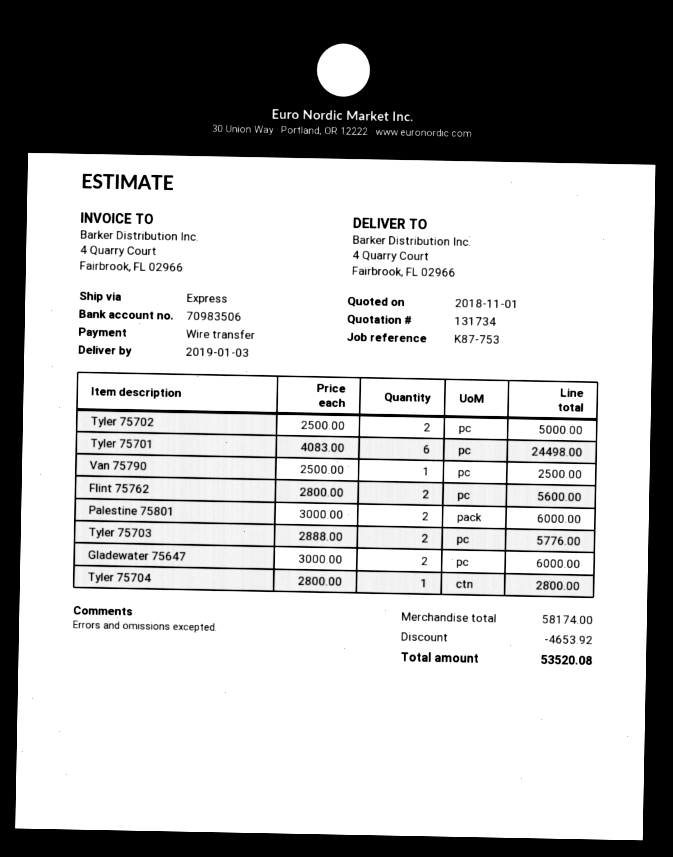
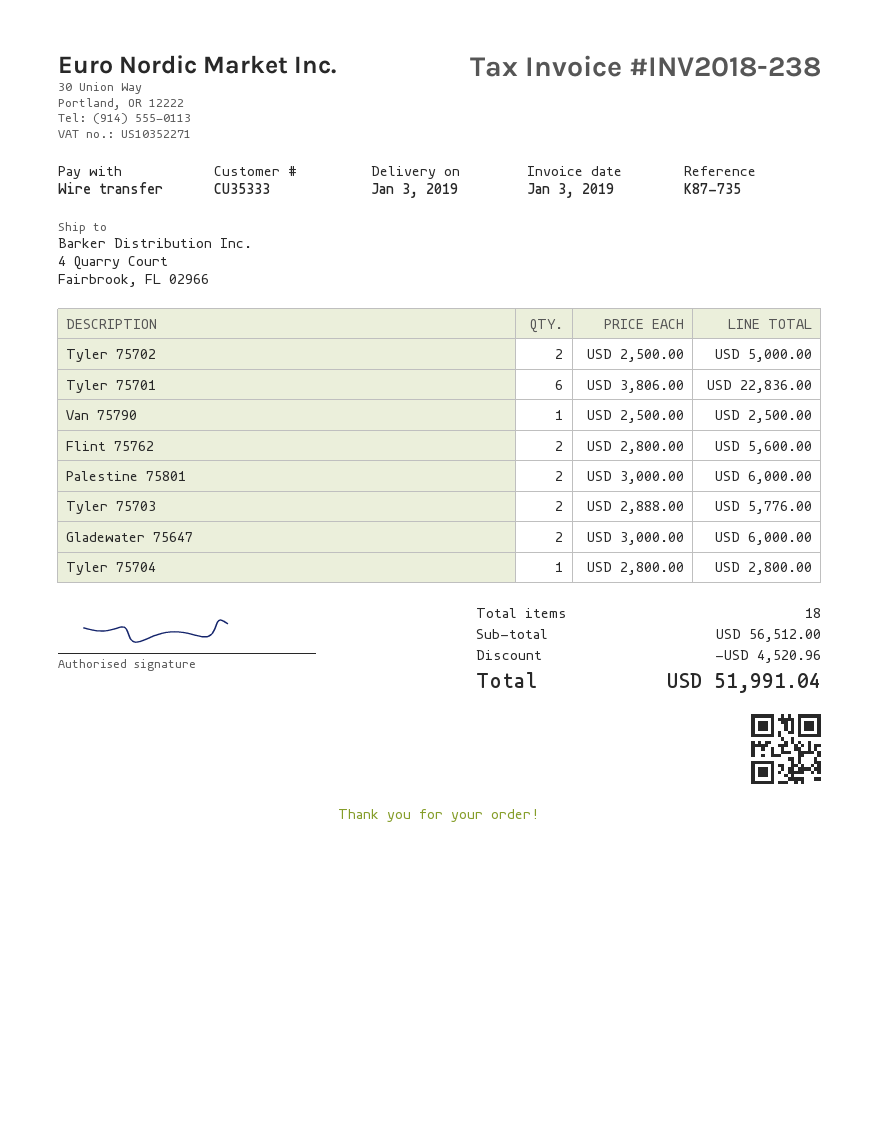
reference: K87-753 -> K87-735
Tyler 75701: 6 x 4083.00 = 24498.00 -> 6 x 3806.00 = 22836.00
subtotal: 58174.00 -> 56512.00
discount: 4653.92 -> 4520.96
total: 53520.08 -> 51991.04

